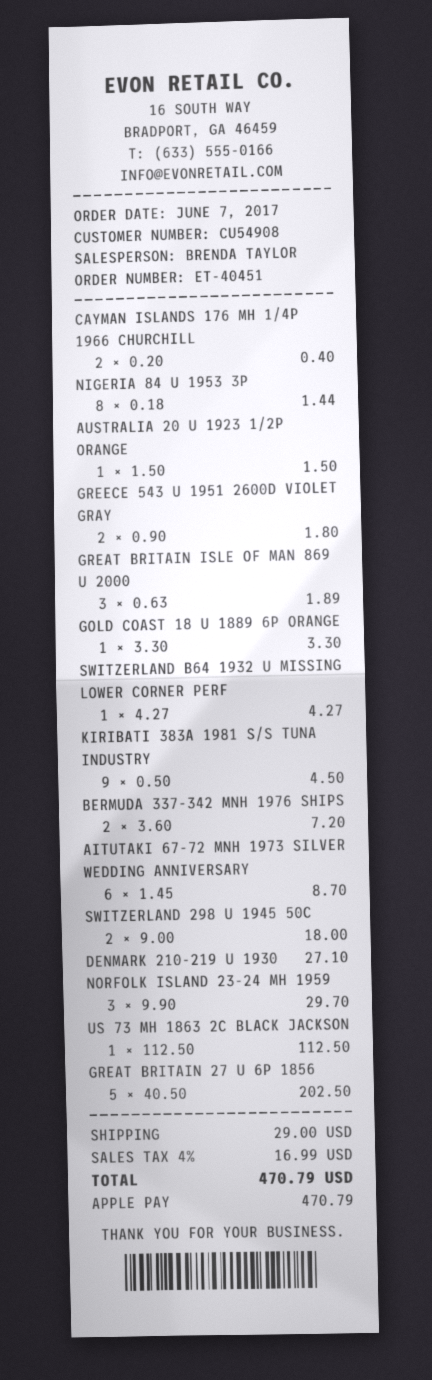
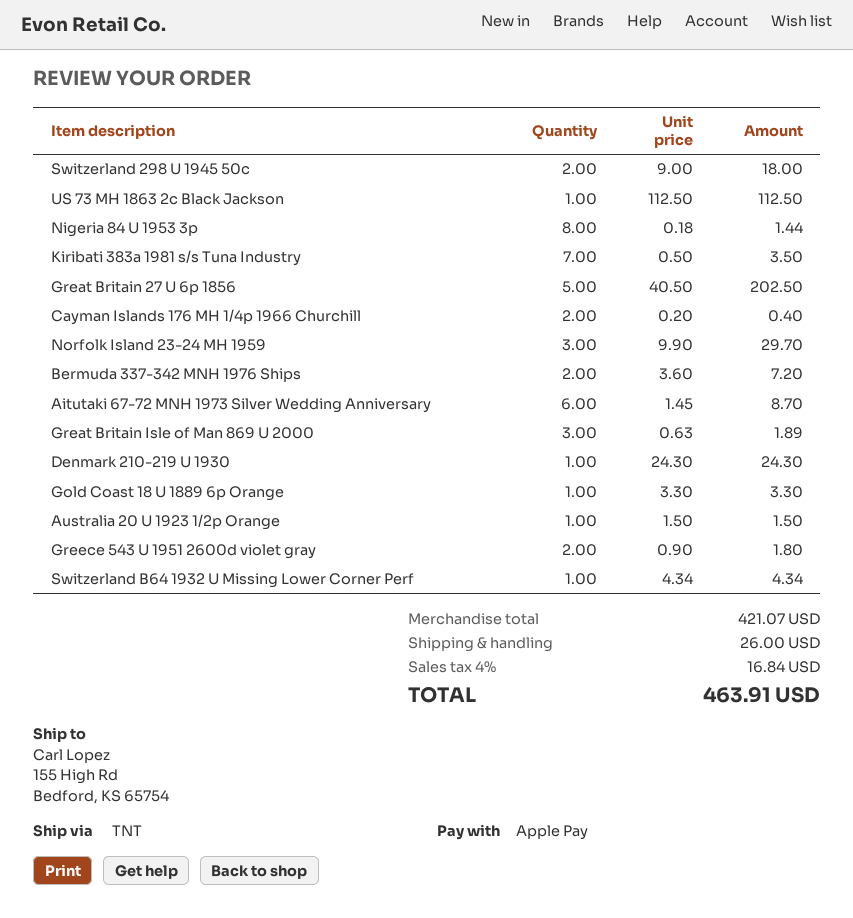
SWITZERLAND B64 1932 U MISSING LOWER CORNER PERF: 1 x 4.27 = 4.27 -> 1 x 4.34 = 4.34
KIRIBATI 383A 1981 S/S TUNA INDUSTRY: 9 x 0.50 = 4.50 -> 7 x 0.50 = 3.50
DENMARK 210-219 U 1930: 1 x 27.10 = 27.10 -> 1 x 24.30 = 24.30
shipping: 29.00 -> 26.00
tax: 4% = 16.99 -> 4% = 16.84
total: 470.79 -> 463.91

